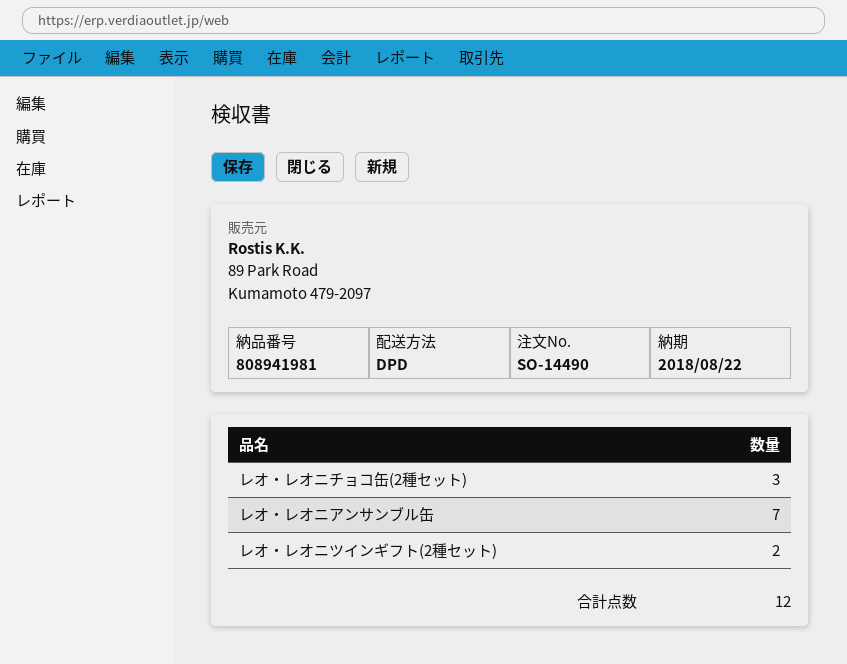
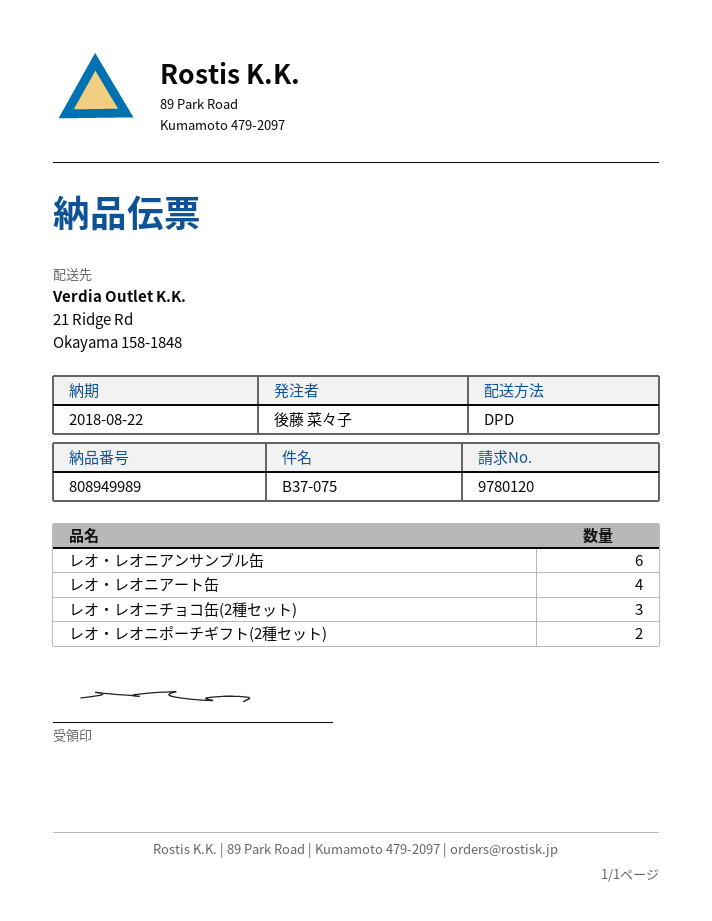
delivery note number: 808941981 -> 808949989
レオ・レオニアンサンブル缶: 7 -> 6
レオ・レオニツインギフト(2種セット): 2 -> none
レオ・レオニアート缶: none -> 4
レオ・レオニポーチギフト(2種セット): none -> 2

